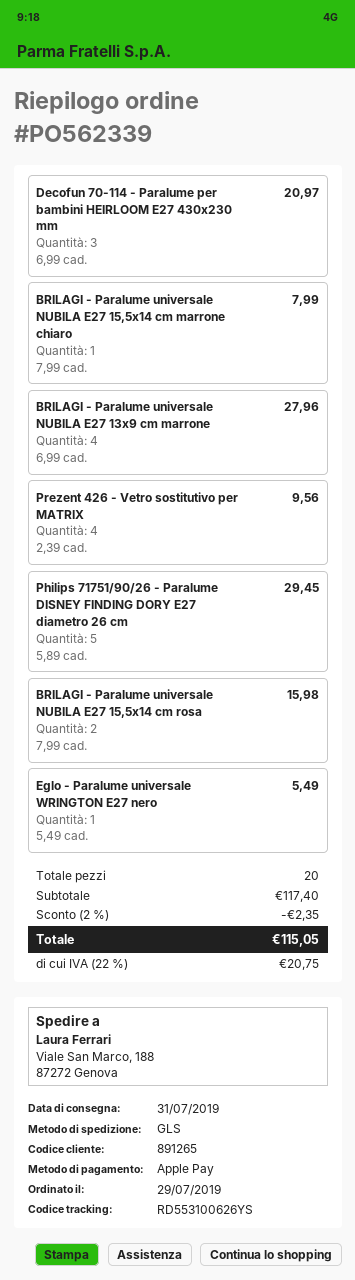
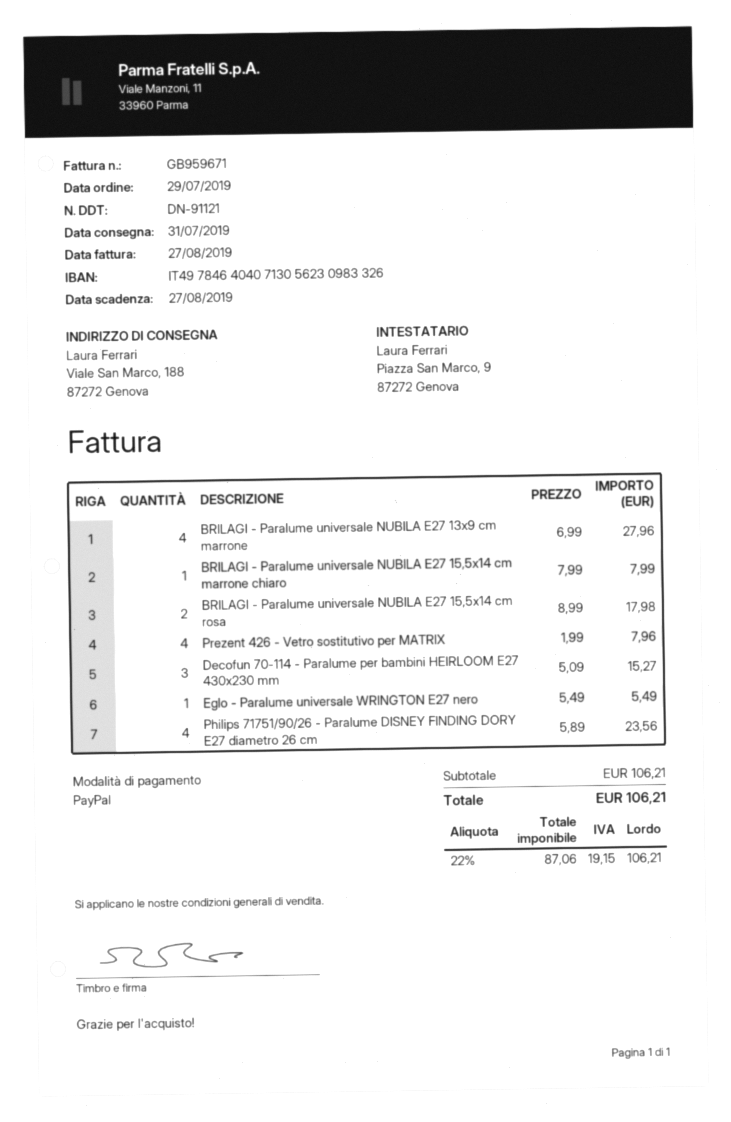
payment method: Apple Pay -> PayPal
Decofun 70-114 - Paralume per bambini HEIRLOOM E27 430x230 mm: 3 x 6.99 = 20.97 -> 3 x 5.09 = 15.27
Prezent 426 - Vetro sostitutivo per MATRIX: 4 x 2.39 = 9.56 -> 4 x 1.99 = 7.96
Philips 71751/90/26 - Paralume DISNEY FINDING DORY E27 diametro 26 cm: 5 x 5.89 = 29.45 -> 4 x 5.89 = 23.56
BRILAGI - Paralume universale NUBILA E27 15,5x14 cm rosa: 2 x 7.99 = 15.98 -> 2 x 8.99 = 17.98
subtotal: 117.40 -> 106.21
discount: 2% = 2.35 -> none
tax: 22% = 20.75 -> 22% = 19.15
total: 115.05 -> 106.21

